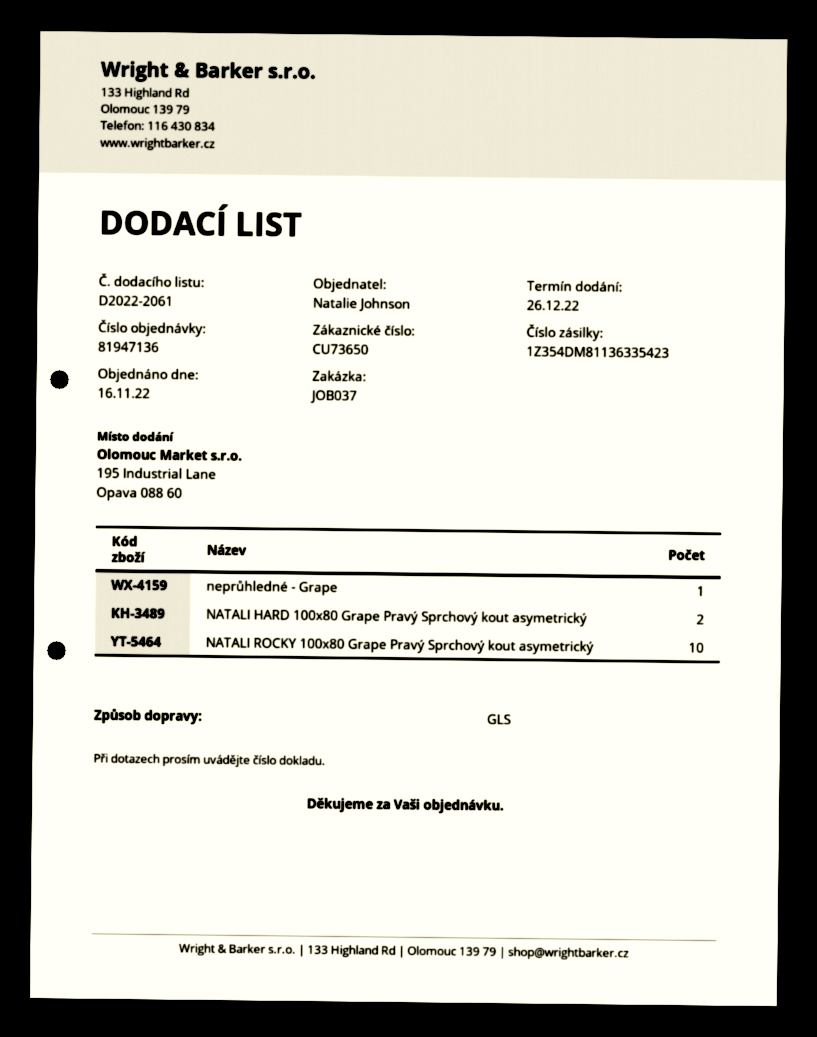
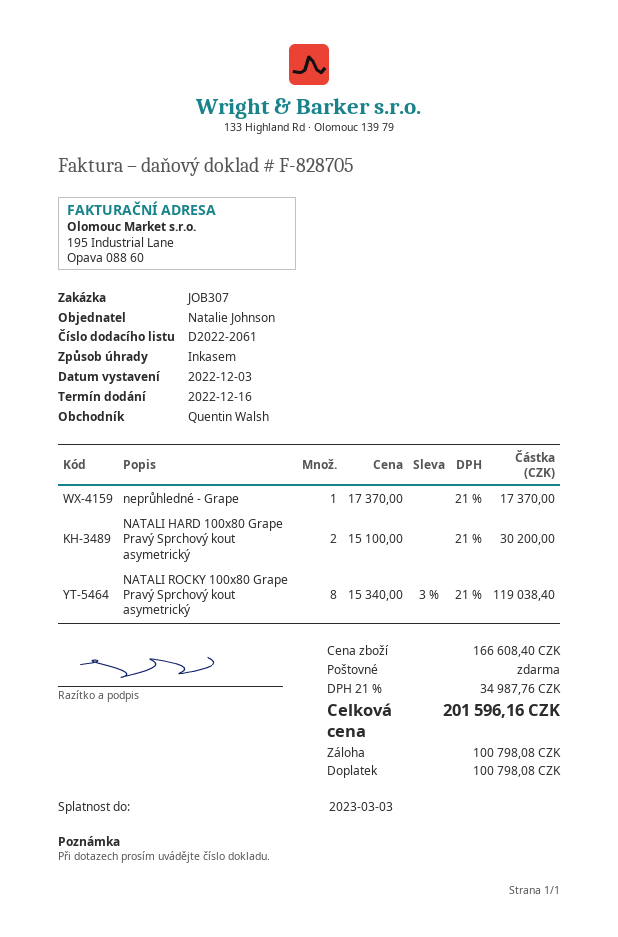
delivery date: 2022-12-26 -> 2022-12-16
reference: JOB037 -> JOB307
NATALI ROCKY 100x80 Grape Pravý Sprchový kout asymetrický: 10 -> 8

